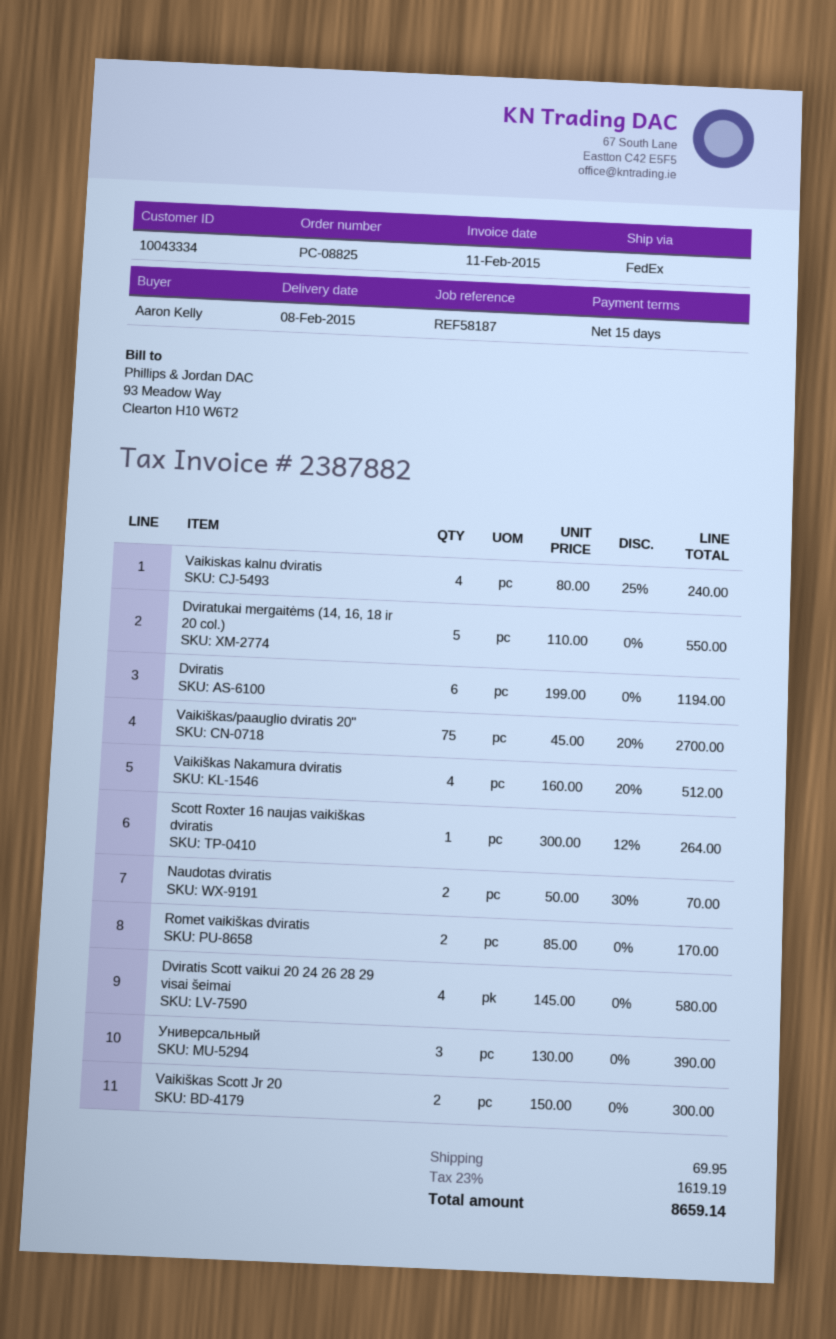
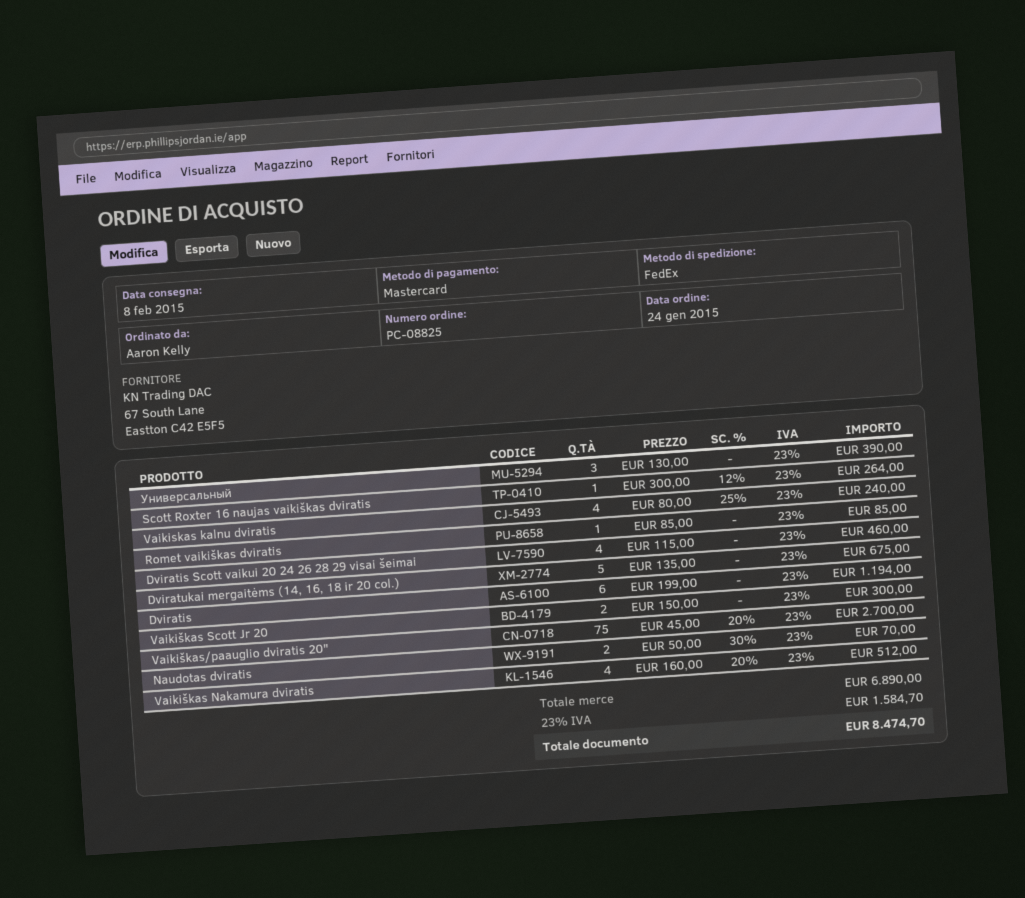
Dviratukai mergaitėms (14, 16, 18 ir 20 col.): 5 x 110.00 = 550.00 -> 5 x 135.00 = 675.00
Romet vaikiškas dviratis: 2 x 85.00 = 170.00 -> 1 x 85.00 = 85.00
Dviratis Scott vaikui 20 24 26 28 29 visai šeimai: 4 x 145.00 = 580.00 -> 4 x 115.00 = 460.00
shipping: 69.95 -> none
tax: 23% = 1619.19 -> 23% = 1584.70
total: 8659.14 -> 8474.70

